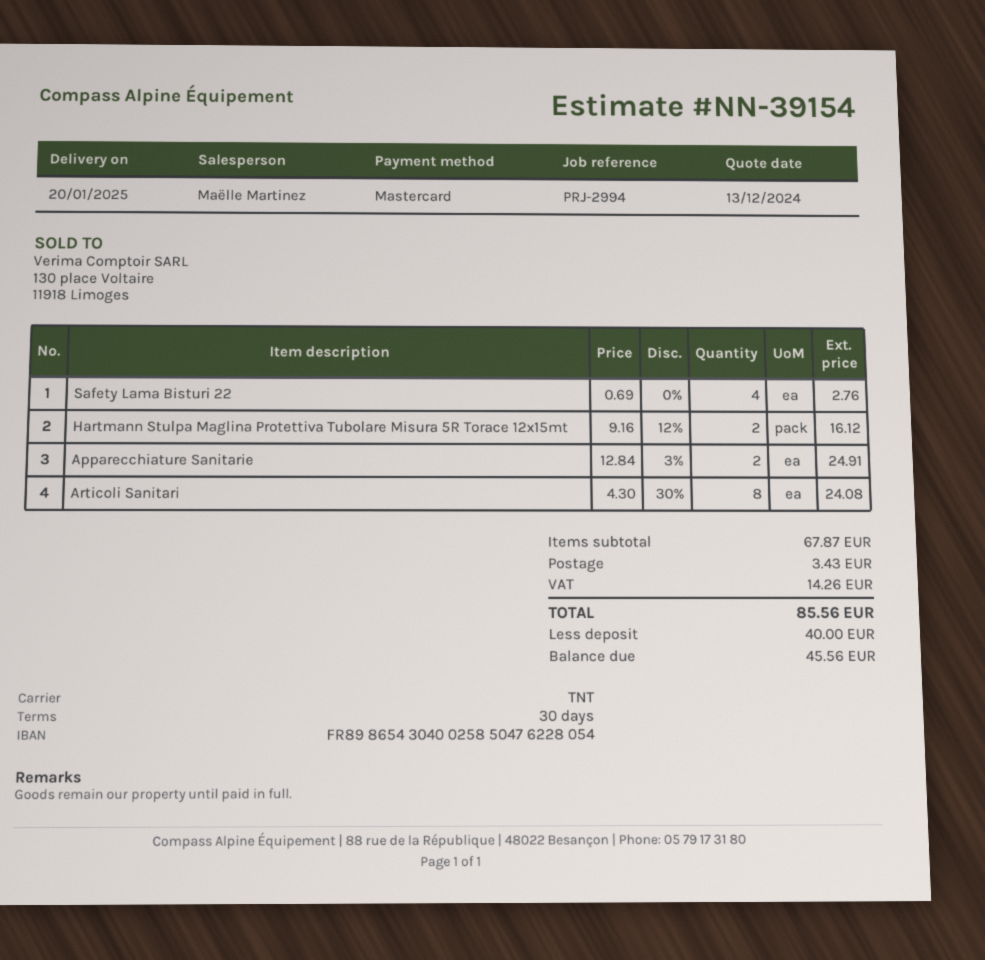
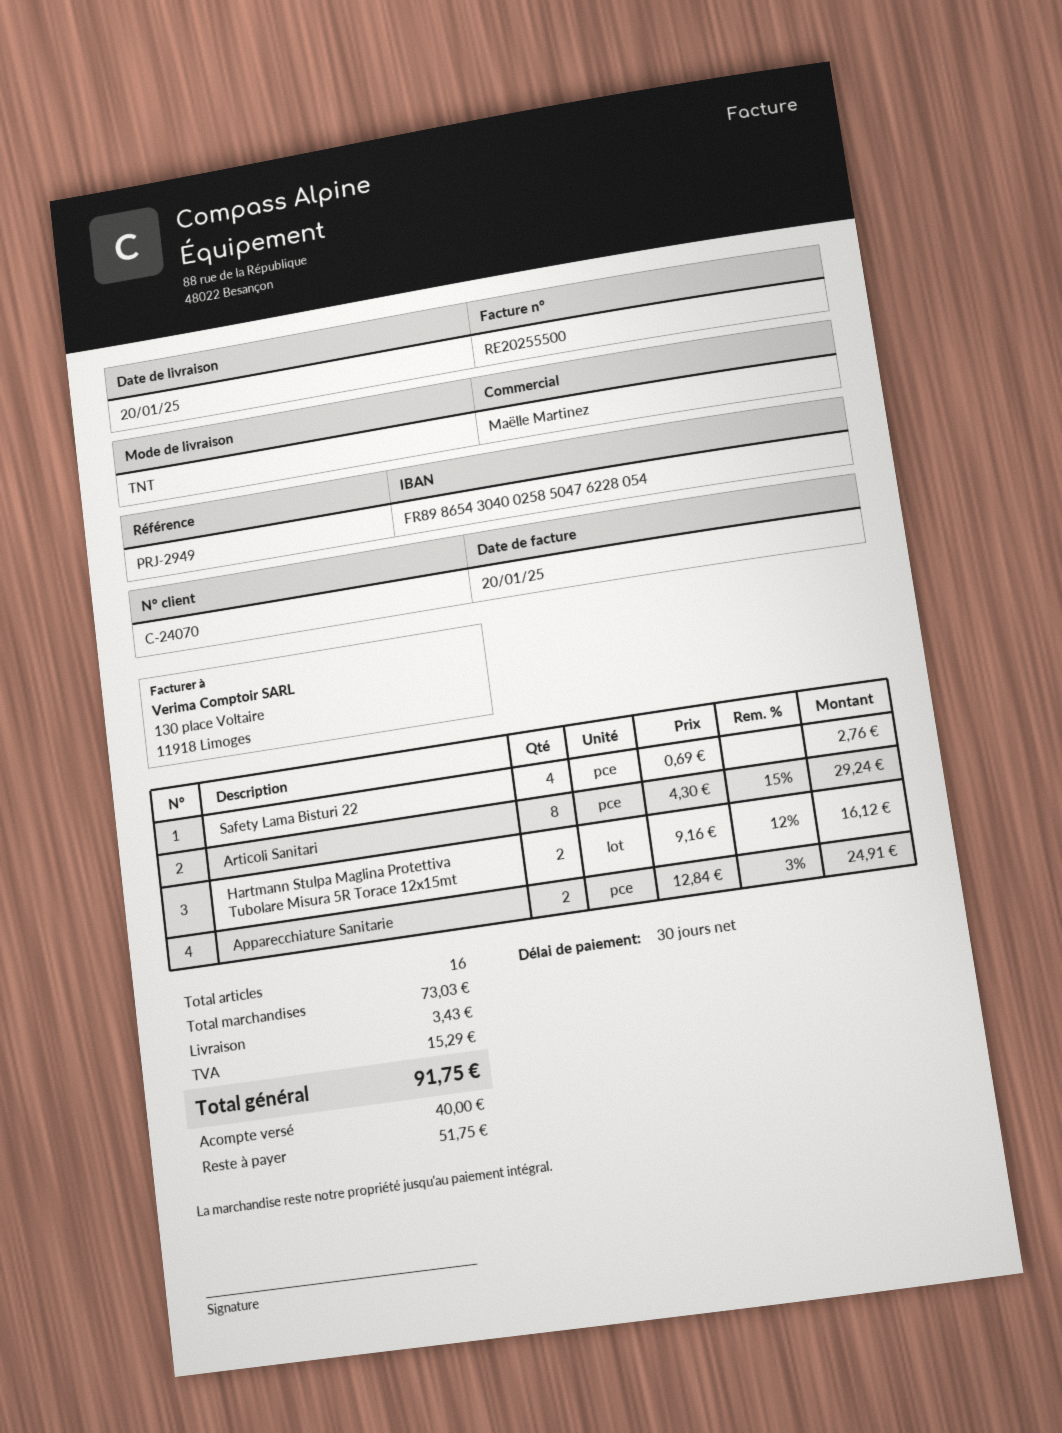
reference: PRJ-2994 -> PRJ-2949
Articoli Sanitari: 8 x 4.30 - 30% = 24.08 -> 8 x 4.30 - 15% = 29.24
subtotal: 67.87 -> 73.03
tax: 14.26 -> 15.29
total: 85.56 -> 91.75
balance: 45.56 -> 51.75

